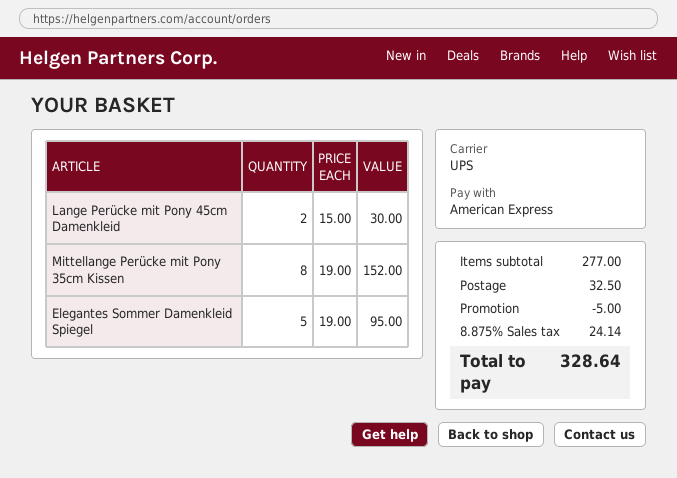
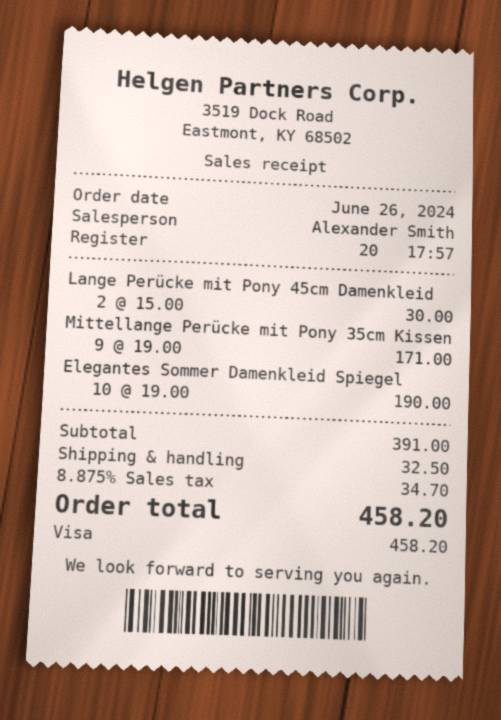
payment method: American Express -> Visa
Mittellange Perücke mit Pony 35cm Kissen: 8 x 19.00 = 152.00 -> 9 x 19.00 = 171.00
Elegantes Sommer Damenkleid Spiegel: 5 x 19.00 = 95.00 -> 10 x 19.00 = 190.00
subtotal: 277.00 -> 391.00
discount: 5.00 -> none
tax: 8.875% = 24.14 -> 8.875% = 34.70
total: 328.64 -> 458.20

